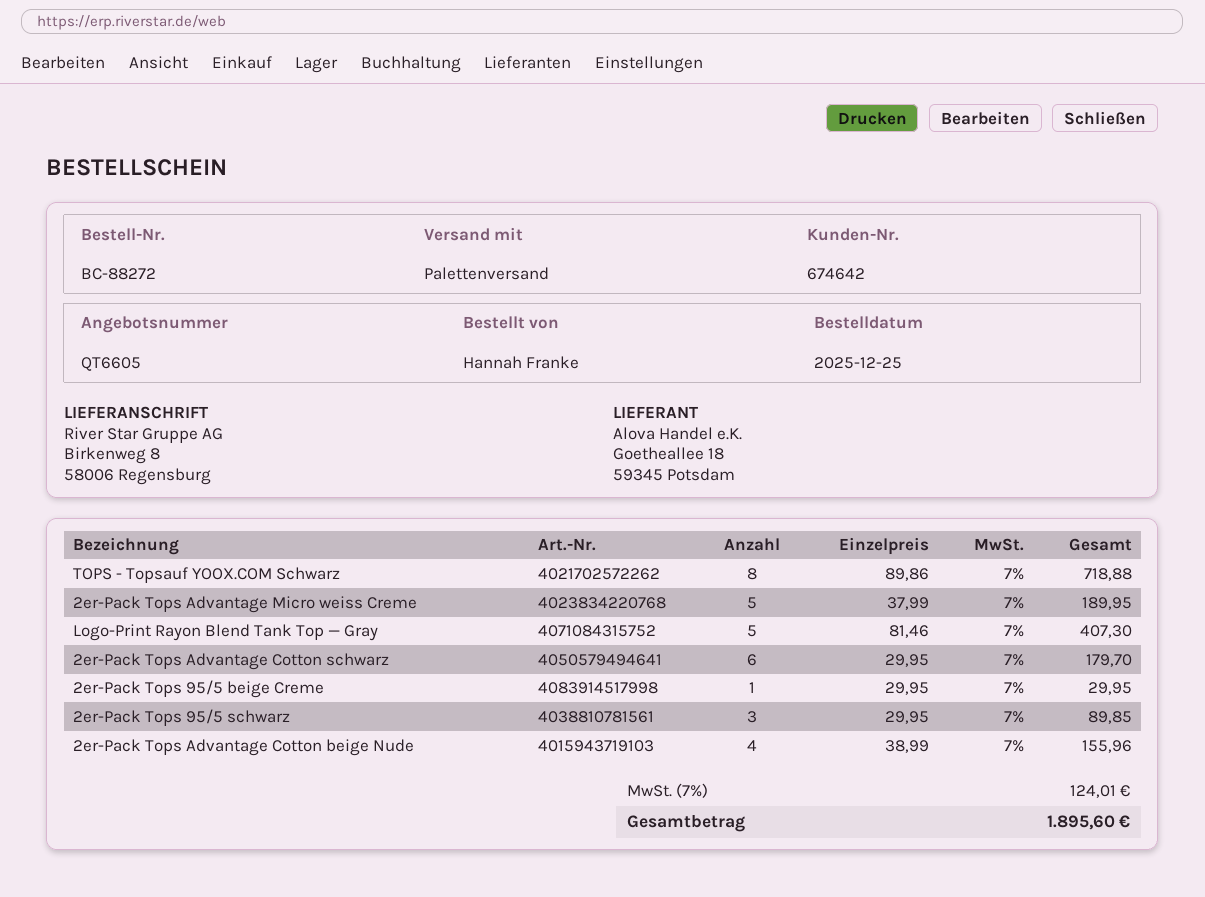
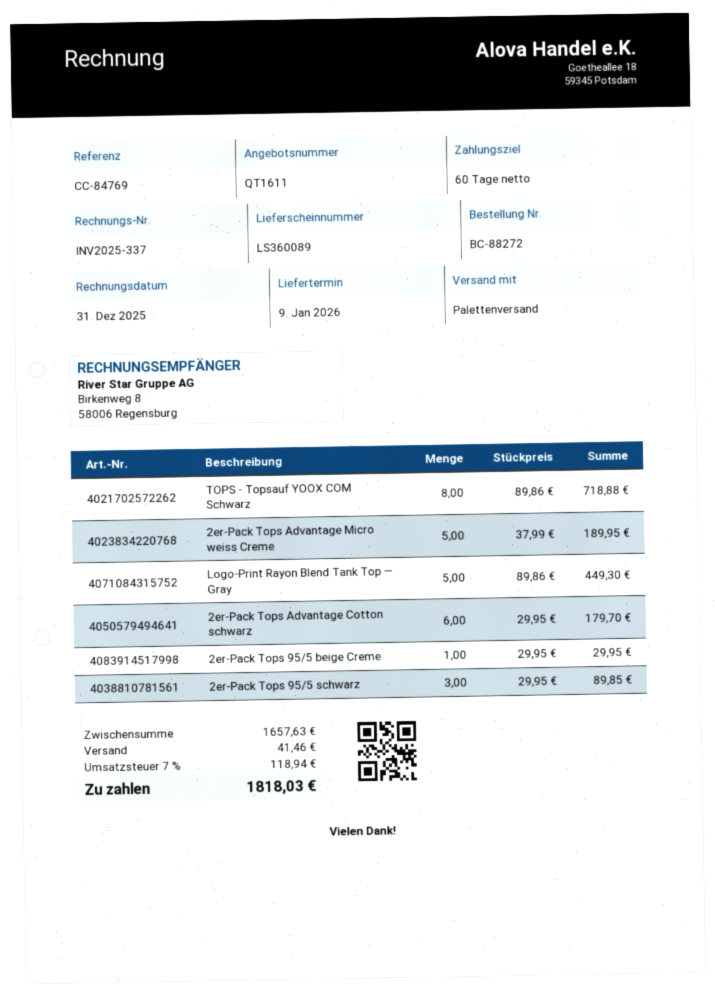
quote number: QT6605 -> QT1611
Logo-Print Rayon Blend Tank Top — Gray: 5 x 81.46 = 407.30 -> 5 x 89.86 = 449.30
2er-Pack Tops Advantage Cotton beige Nude: 4 x 38.99 = 155.96 -> none
shipping: none -> 41.46
tax: 7% = 124.01 -> 7% = 118.94
total: 1895.60 -> 1818.03

